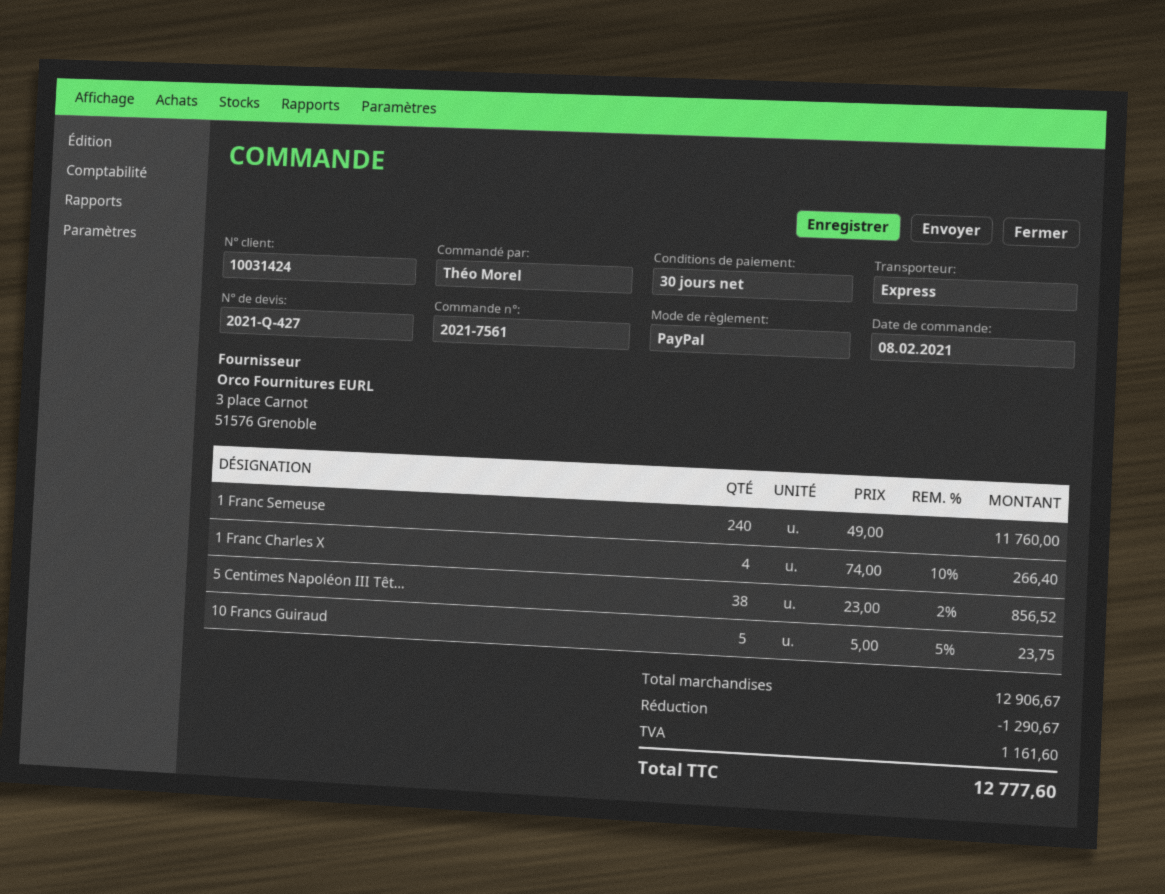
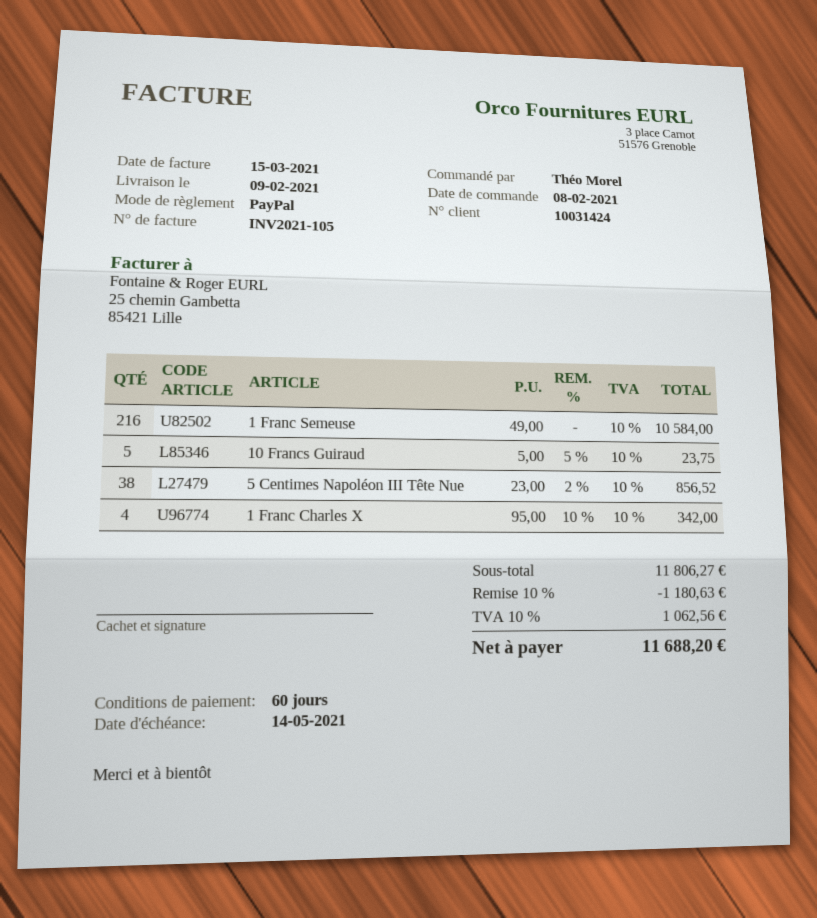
payment terms: 30 days -> 60 days
1 Franc Semeuse: 240 x 49.00 = 11760.00 -> 216 x 49.00 = 10584.00
1 Franc Charles X: 4 x 74.00 - 10% = 266.40 -> 4 x 95.00 - 10% = 342.00
subtotal: 12906.67 -> 11806.27
discount: 1290.67 -> 1180.63
tax: 1161.60 -> 1062.56
total: 12777.60 -> 11688.20

